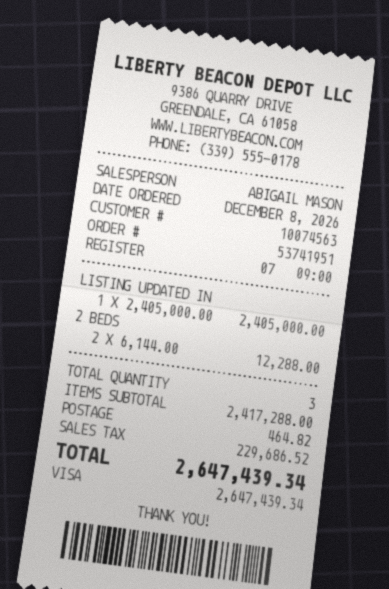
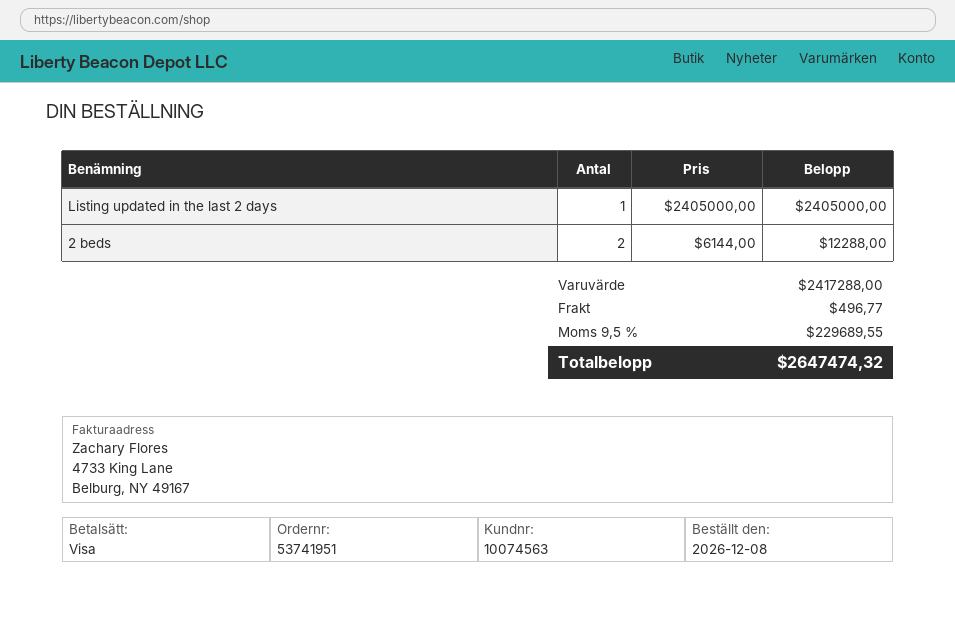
shipping: 464.82 -> 496.77
tax: 229686.52 -> 229689.55
total: 2647439.34 -> 2647474.32

